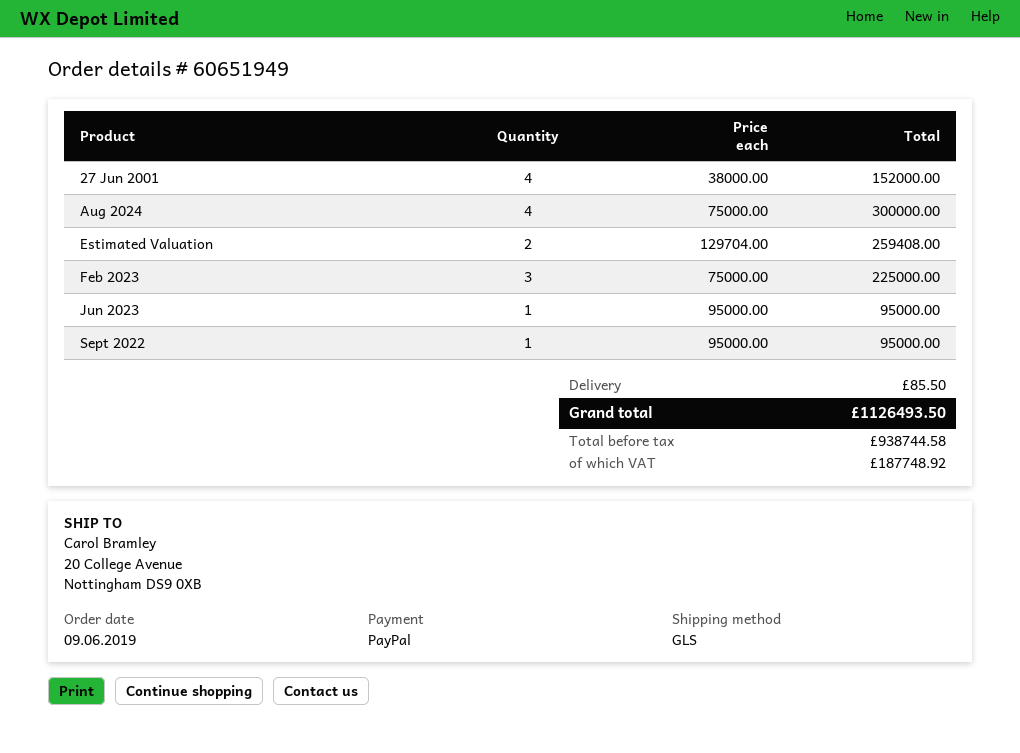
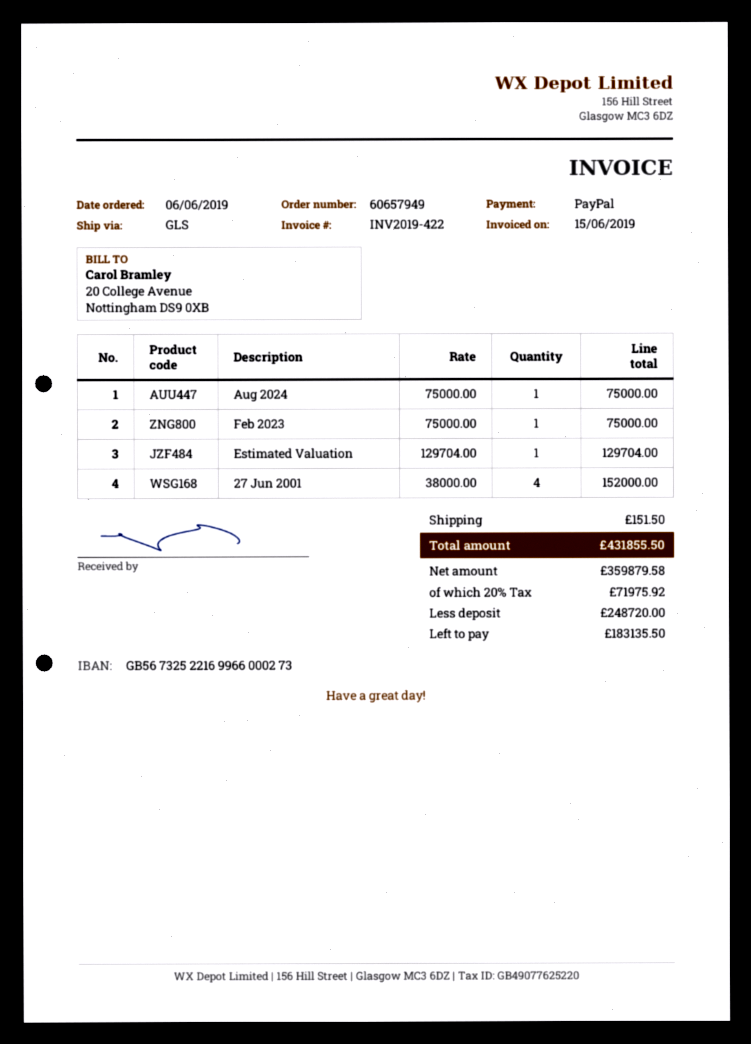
order number: 60651949 -> 60657949
order date: 2019-06-09 -> 2019-06-06
Aug 2024: 4 x 75000.00 = 300000.00 -> 1 x 75000.00 = 75000.00
Estimated Valuation: 2 x 129704.00 = 259408.00 -> 1 x 129704.00 = 129704.00
Feb 2023: 3 x 75000.00 = 225000.00 -> 1 x 75000.00 = 75000.00
Jun 2023: 1 x 95000.00 = 95000.00 -> none
Sept 2022: 1 x 95000.00 = 95000.00 -> none
shipping: 85.50 -> 151.50
net: 938744.58 -> 359879.58
tax: 187748.92 -> 71975.92
total: 1126493.50 -> 431855.50

